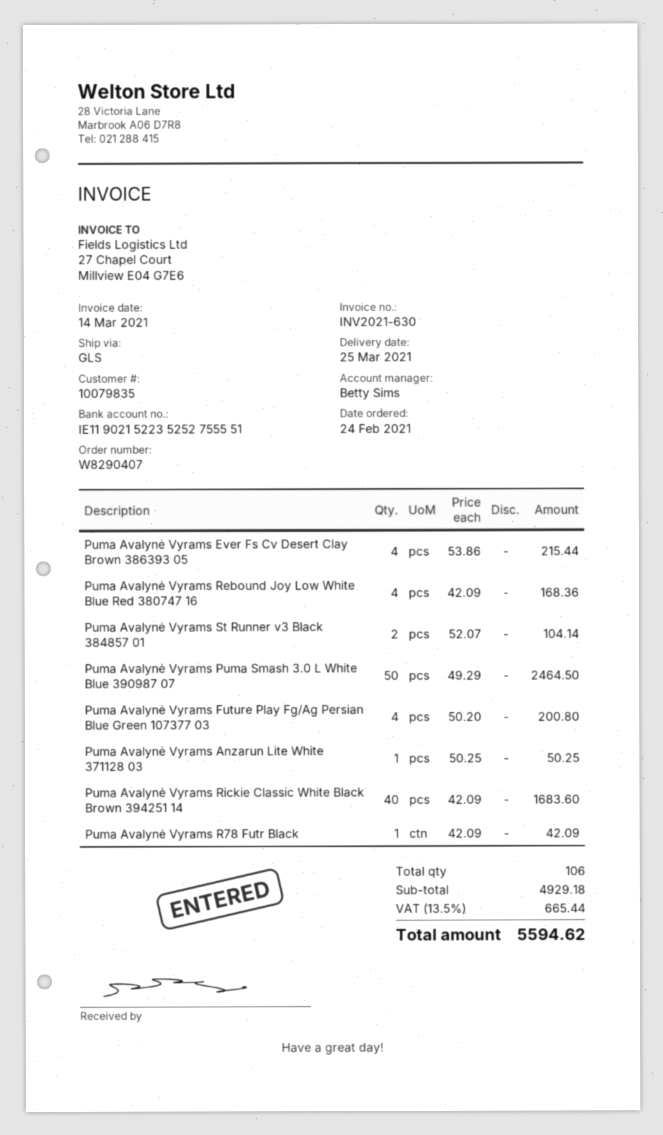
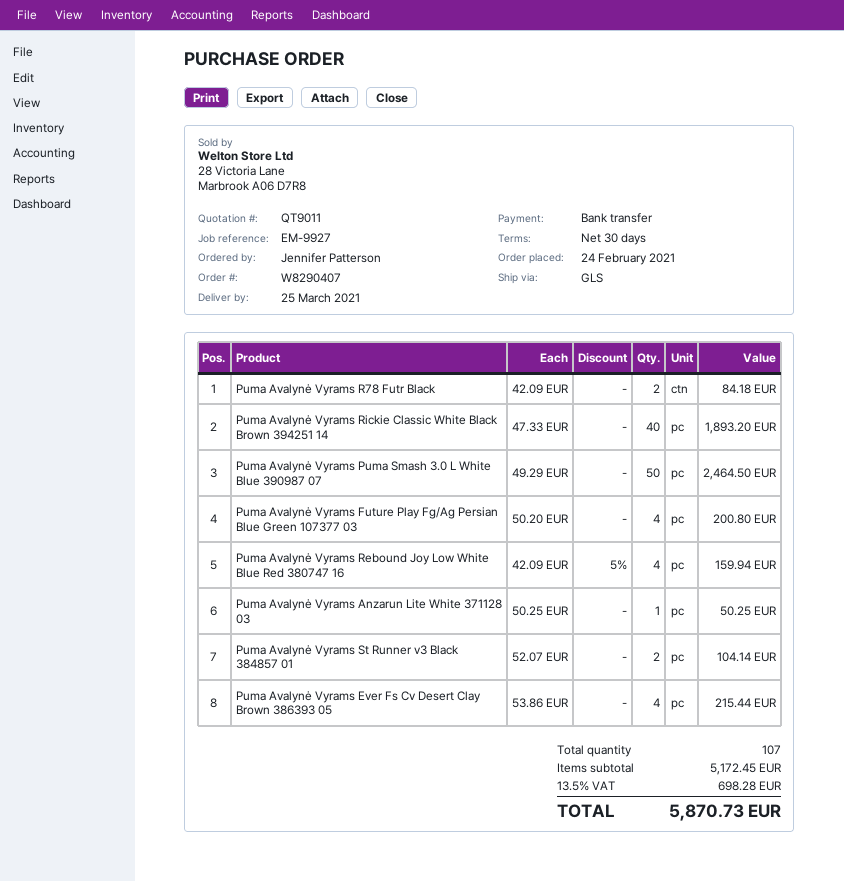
Puma Avalynė Vyrams Rebound Joy Low White Blue Red 380747 16: 4 x 42.09 = 168.36 -> 4 x 42.09 - 5% = 159.94
Puma Avalynė Vyrams Rickie Classic White Black Brown 394251 14: 40 x 42.09 = 1683.60 -> 40 x 47.33 = 1893.20
Puma Avalynė Vyrams R78 Futr Black: 1 x 42.09 = 42.09 -> 2 x 42.09 = 84.18
total quantity: 106 -> 107
subtotal: 4929.18 -> 5172.45
tax: 13.5% = 665.44 -> 13.5% = 698.28
total: 5594.62 -> 5870.73

